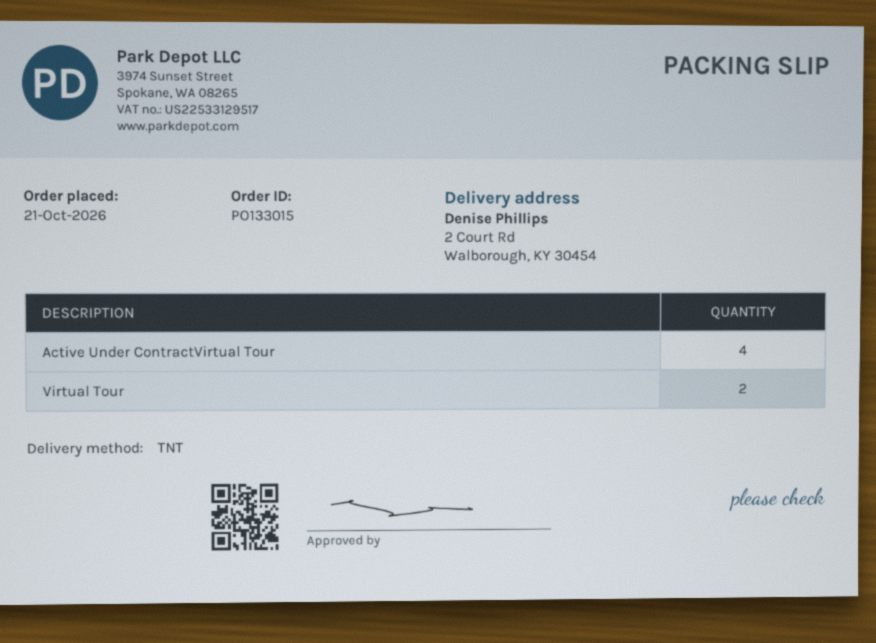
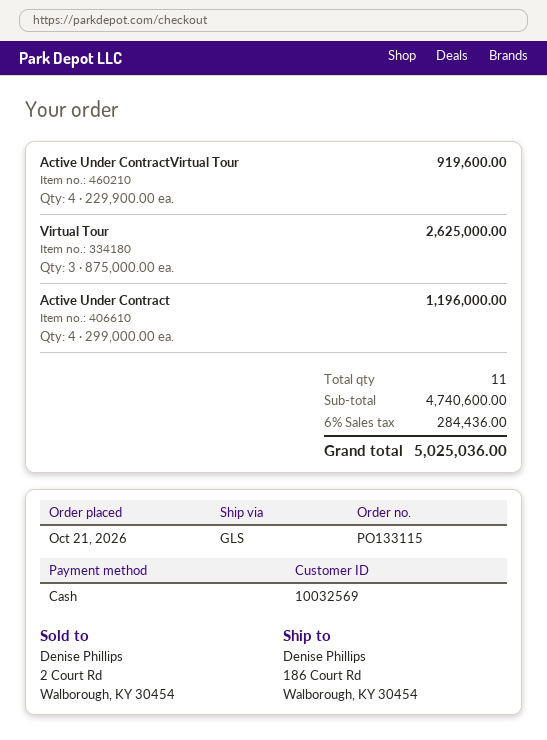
order number: PO133015 -> PO133115
shipping method: TNT -> GLS
ship to: 2 Court Rd, Walborough, KY 30454 -> 186 Court Rd, Walborough, KY 30454
Virtual Tour: 2 -> 3
Active Under Contract: none -> 4

